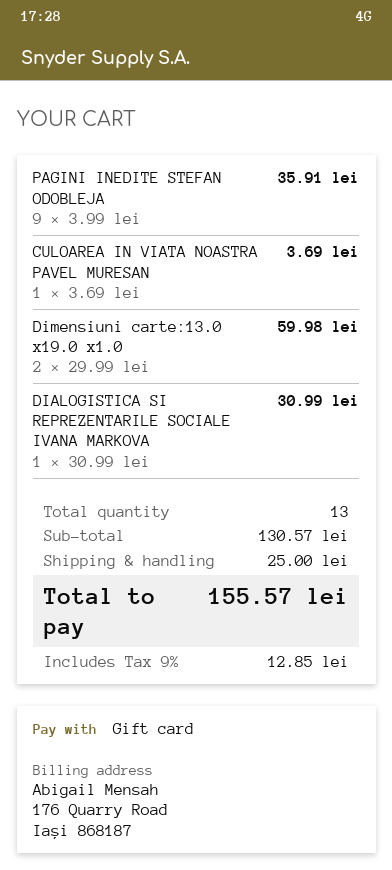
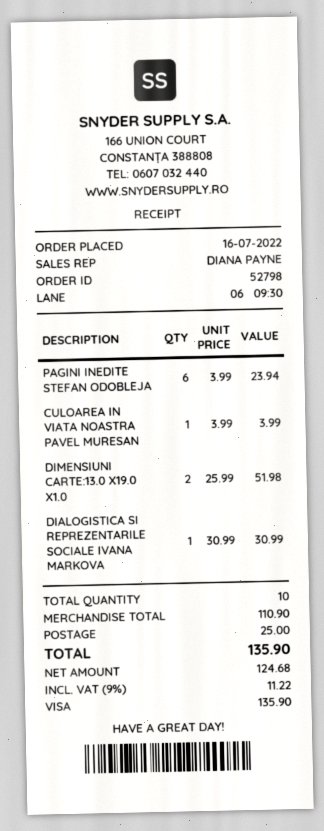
payment method: gift card -> Visa
PAGINI INEDITE STEFAN ODOBLEJA: 9 x 3.99 = 35.91 -> 6 x 3.99 = 23.94
CULOAREA IN VIATA NOASTRA PAVEL MURESAN: 1 x 3.69 = 3.69 -> 1 x 3.99 = 3.99
Dimensiuni carte:13.0 x19.0 x1.0: 2 x 29.99 = 59.98 -> 2 x 25.99 = 51.98
total quantity: 13 -> 10
subtotal: 130.57 -> 110.90
tax: 9% = 12.85 -> 9% = 11.22
total: 155.57 -> 135.90

